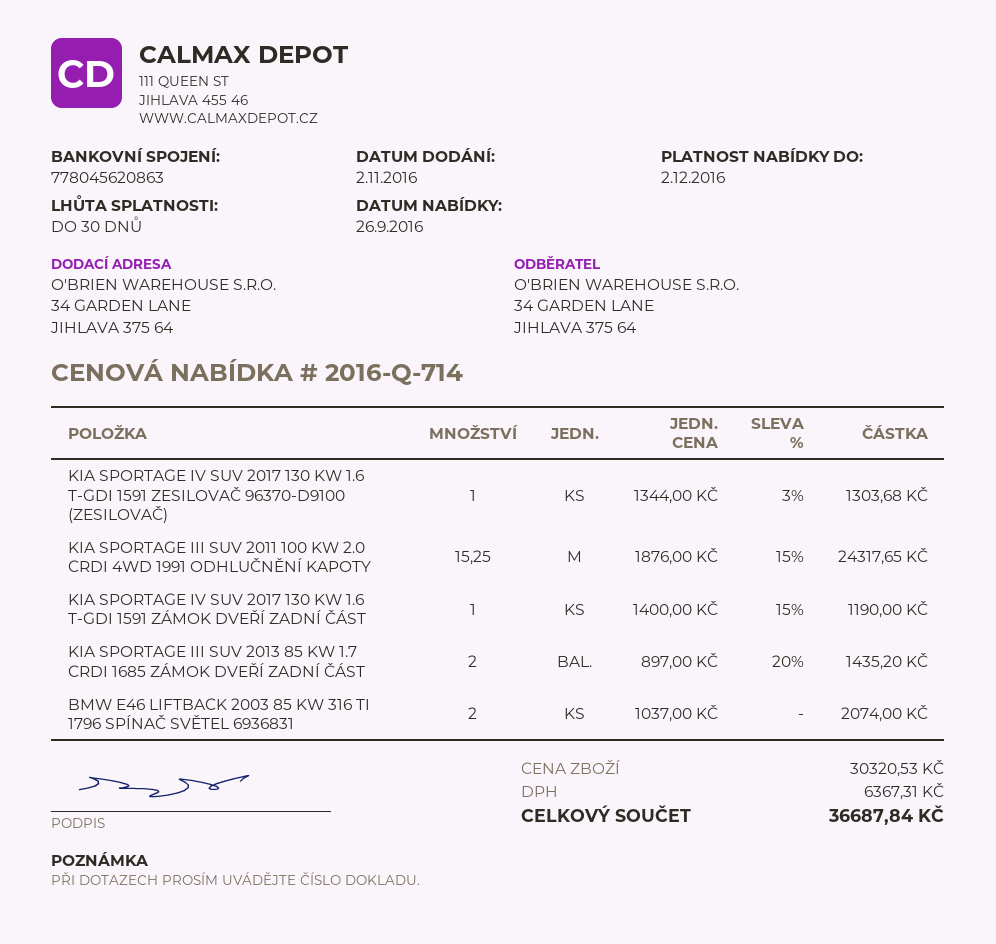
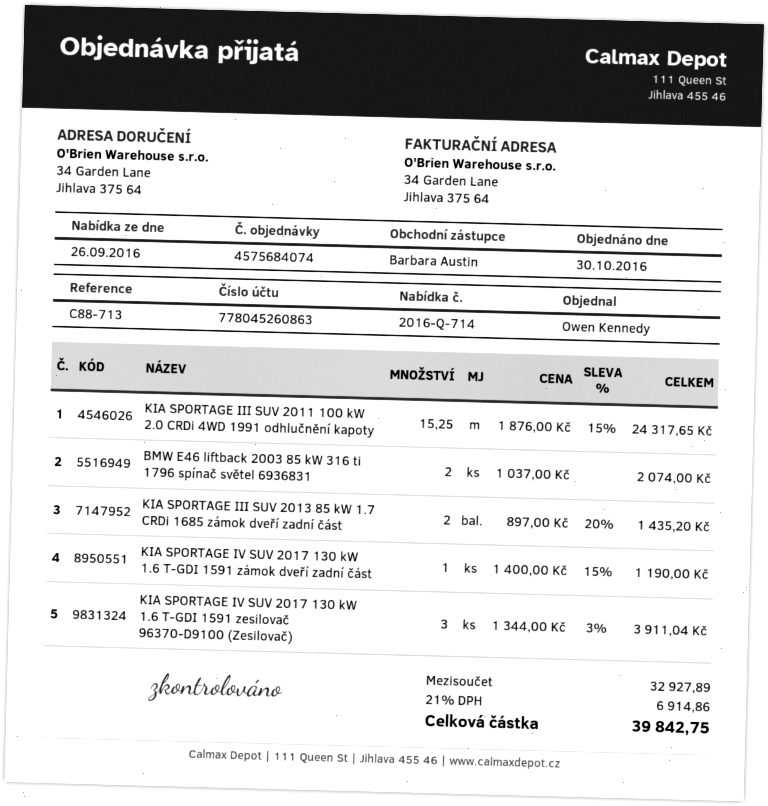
bank account: 778045620863 -> 778045260863
KIA SPORTAGE IV SUV 2017 130 KW 1.6 T-GDI 1591 ZESILOVAČ 96370-D9100 (ZESILOVAČ): 1 x 1344.00 - 3% = 1303.68 -> 3 x 1344.00 - 3% = 3911.04
subtotal: 30320.53 -> 32927.89
tax: 6367.31 -> 6914.86
total: 36687.84 -> 39842.75

